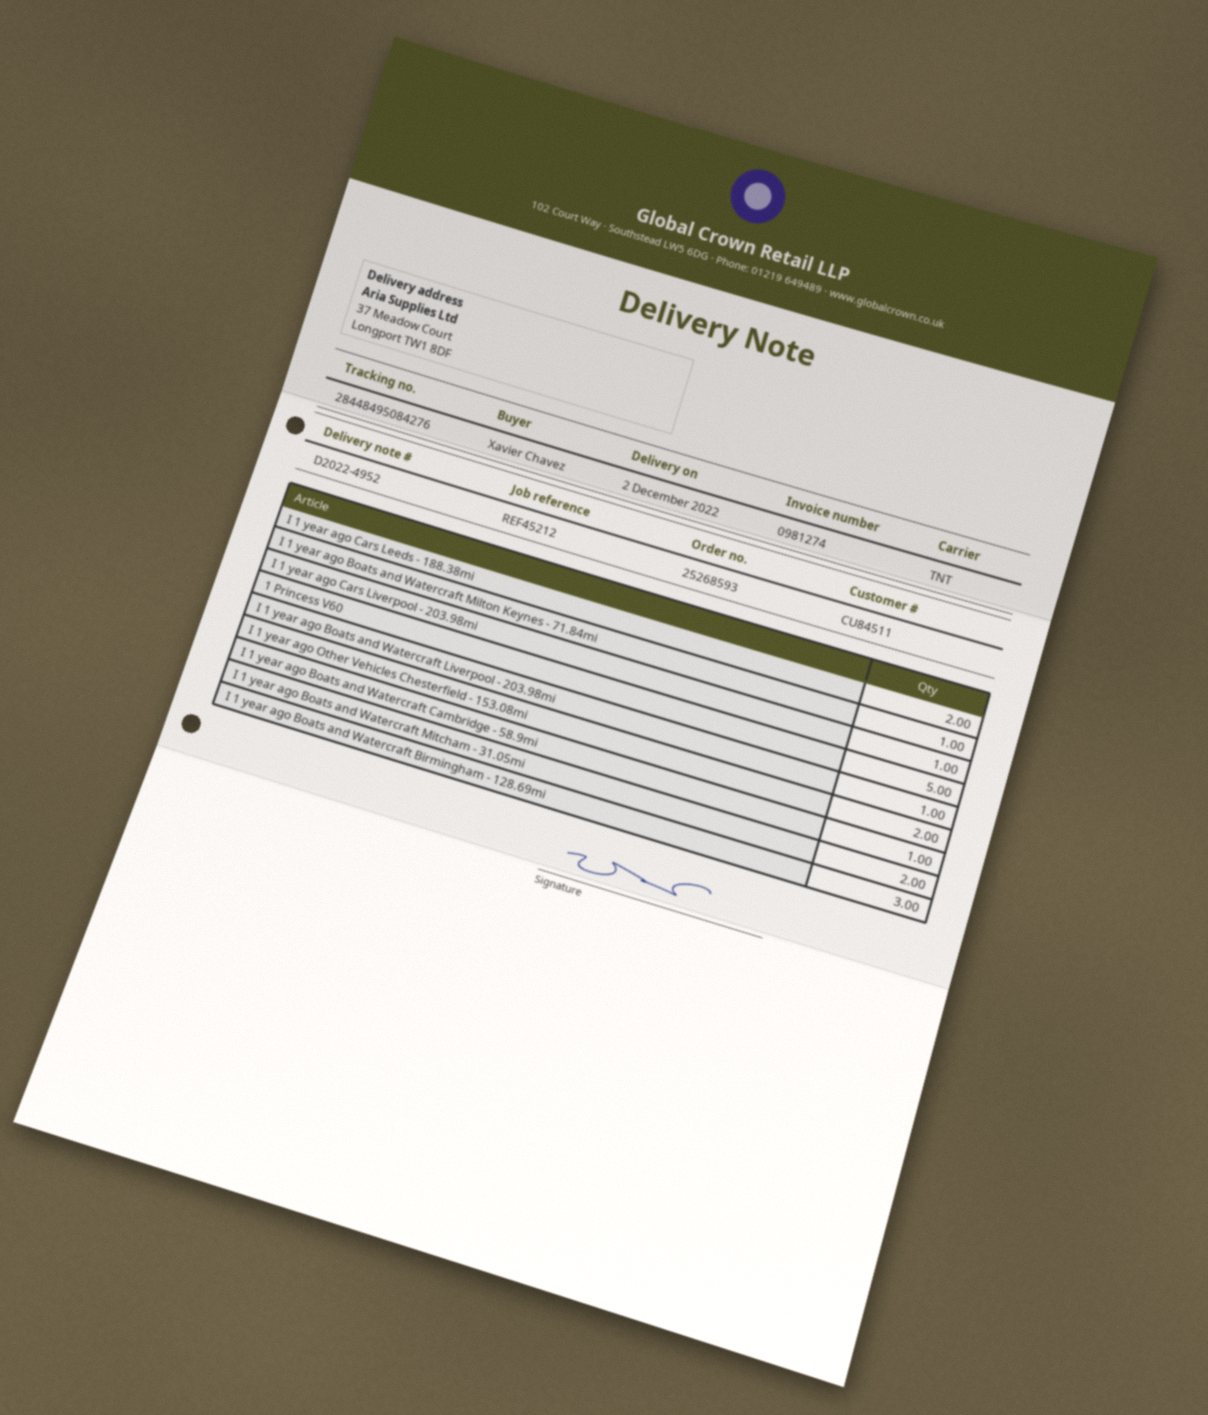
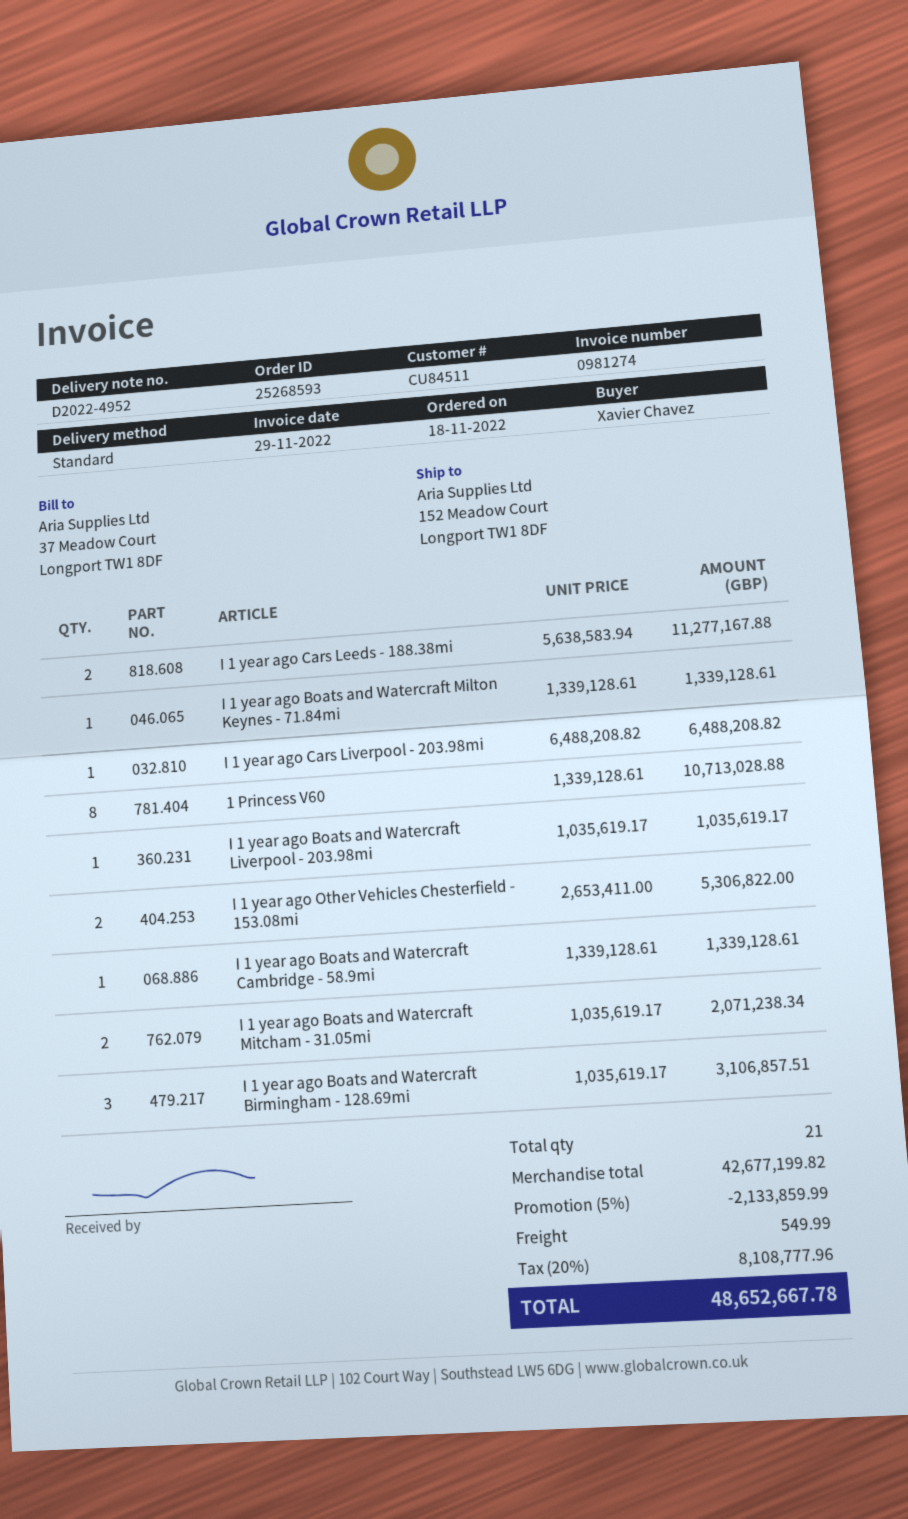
shipping method: TNT -> standard
ship to: 37 Meadow Court, Longport TW1 8DF -> 152 Meadow Court, Longport TW1 8DF
1 Princess V60: 5 -> 8

